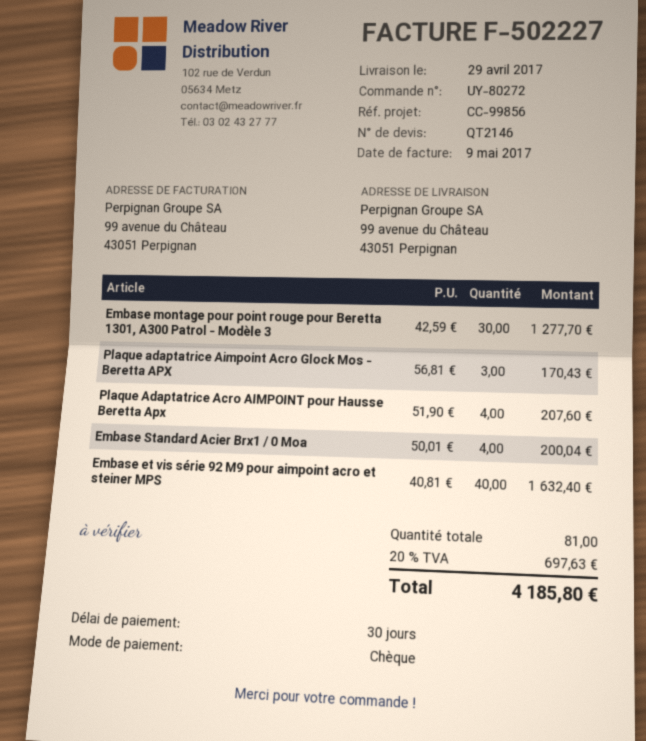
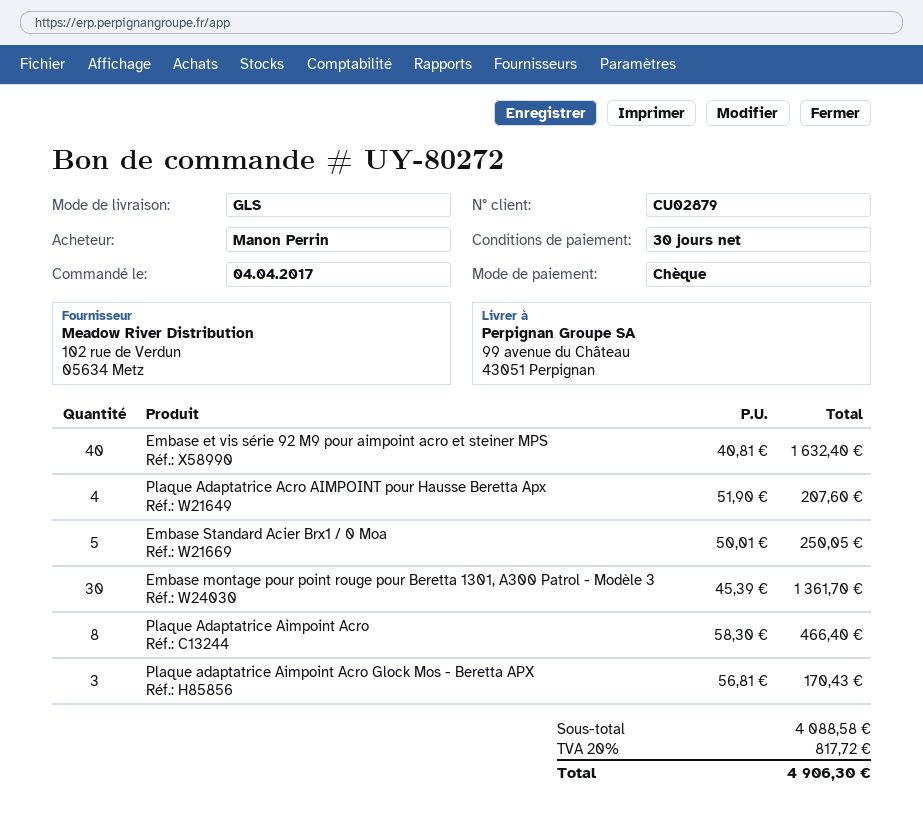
Embase montage pour point rouge pour Beretta 1301, A300 Patrol - Modèle 3: 30 x 42.59 = 1277.70 -> 30 x 45.39 = 1361.70
Embase Standard Acier Brx1 / 0 Moa: 4 x 50.01 = 200.04 -> 5 x 50.01 = 250.05
Plaque Adaptatrice Aimpoint Acro: none -> 8 x 58.30 = 466.40
tax: 20% = 697.63 -> 20% = 817.72
total: 4185.80 -> 4906.30

